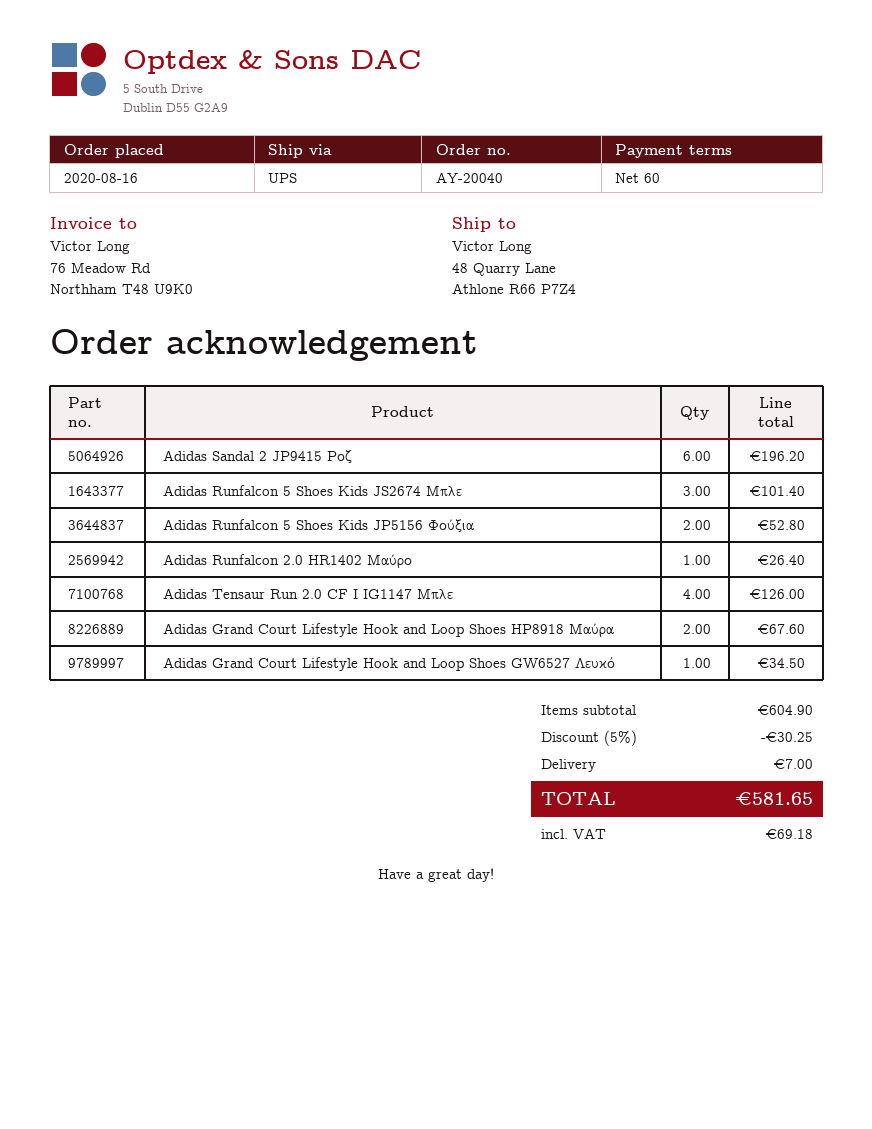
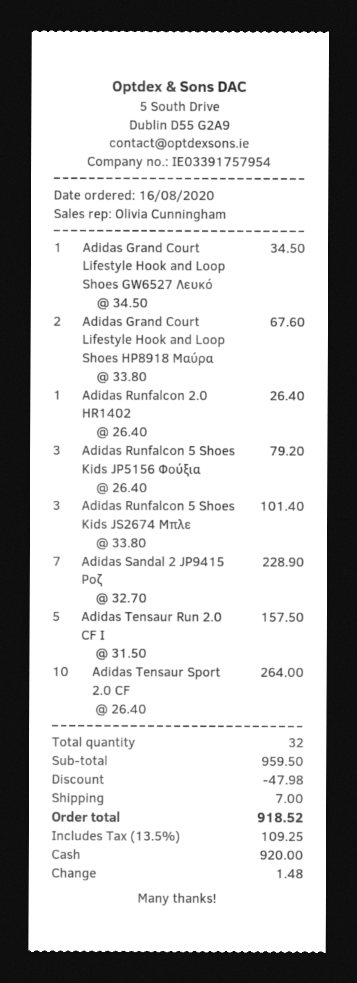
Adidas Sandal 2 JP9415 Ροζ: 6 for 196.20 -> 7 for 228.90
Adidas Runfalcon 5 Shoes Kids JP5156 Φούξια: 2 for 52.80 -> 3 for 79.20
Adidas Tensaur Run 2.0 CF I IG1147 Μπλε: 4 for 126.00 -> 5 for 157.50
Adidas Tensaur Sport 2.0 CF: none -> 10 for 264.00
subtotal: 604.90 -> 959.50
discount: 30.25 -> 47.98
tax: 69.18 -> 109.25
total: 581.65 -> 918.52

